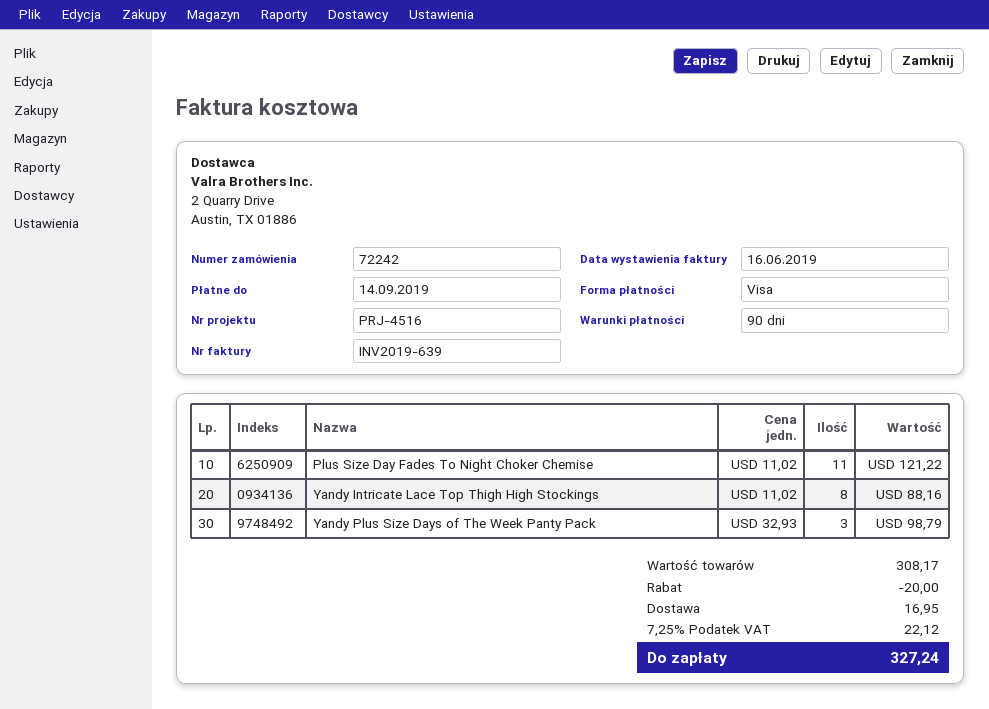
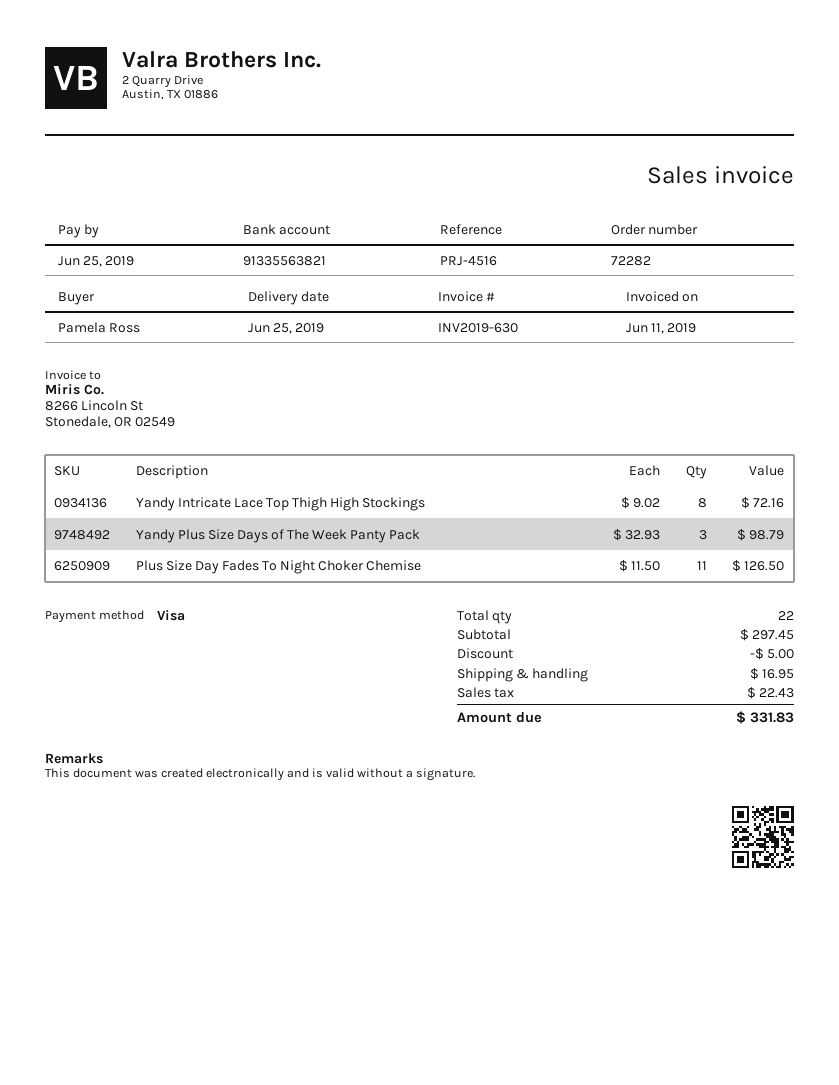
order number: 72242 -> 72282
invoice number: INV2019-639 -> INV2019-630
invoice date: 2019-06-16 -> 2019-06-11
due date: 2019-09-14 -> 2019-06-25
Plus Size Day Fades To Night Choker Chemise: 11 x 11.02 = 121.22 -> 11 x 11.50 = 126.50
Yandy Intricate Lace Top Thigh High Stockings: 8 x 11.02 = 88.16 -> 8 x 9.02 = 72.16
subtotal: 308.17 -> 297.45
discount: 20.00 -> 5.00
tax: 22.12 -> 22.43
total: 327.24 -> 331.83

